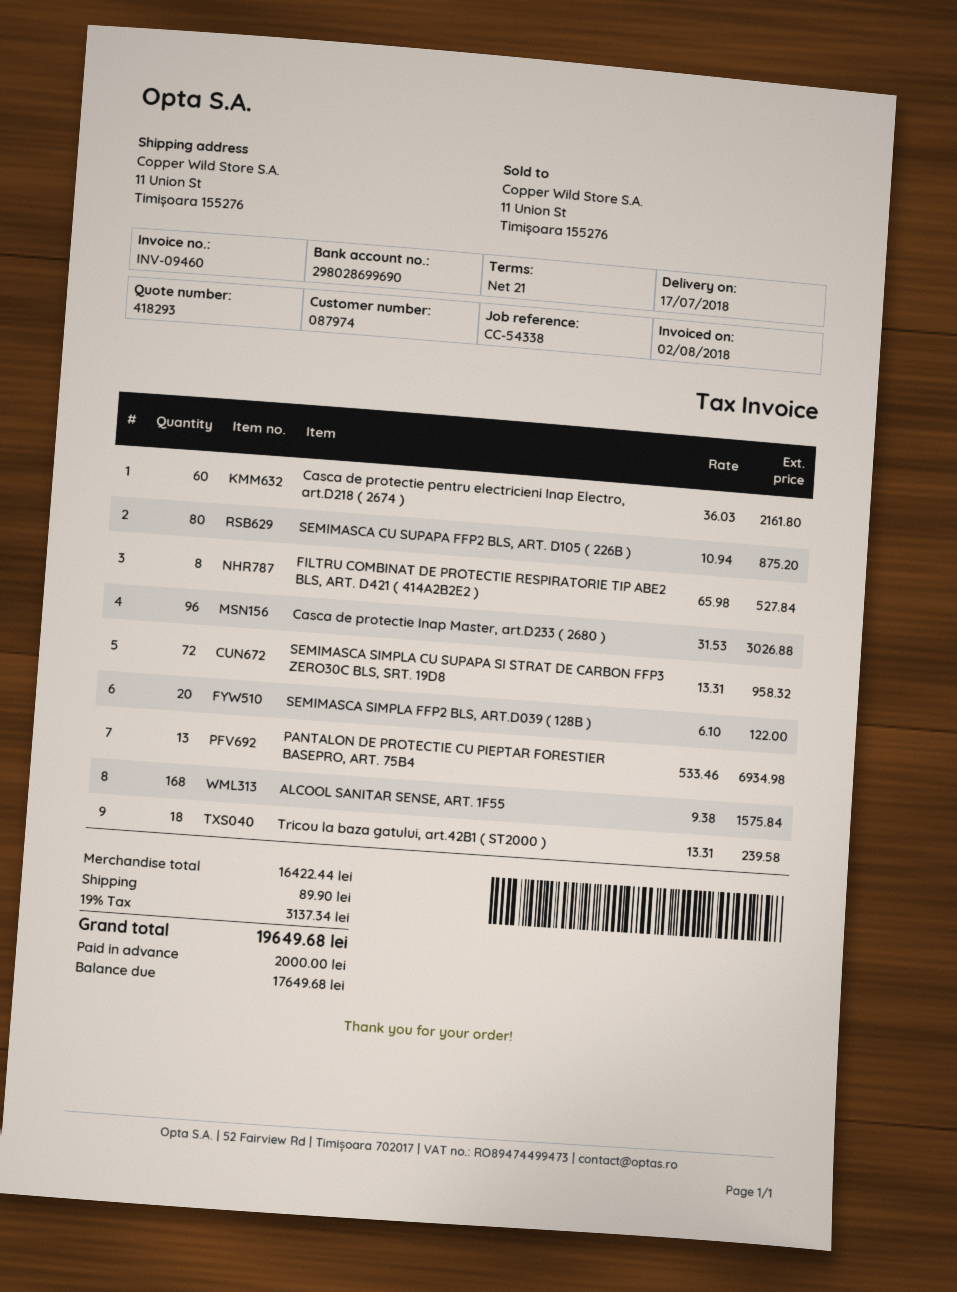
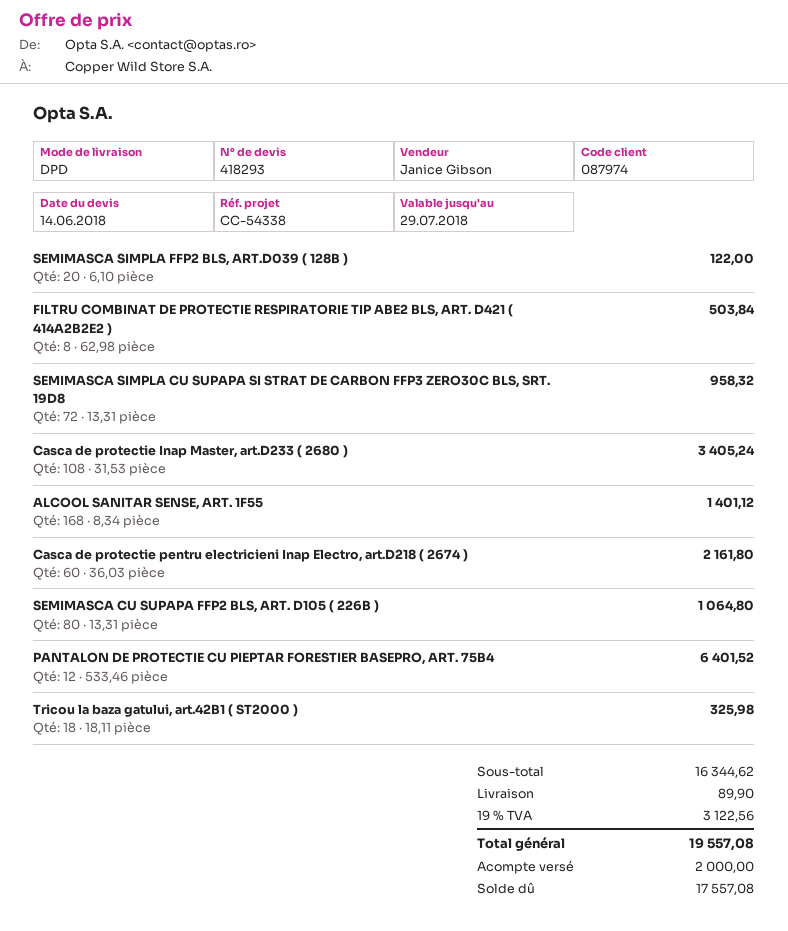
SEMIMASCA CU SUPAPA FFP2 BLS, ART. D105 ( 226B ): 80 x 10.94 = 875.20 -> 80 x 13.31 = 1064.80
FILTRU COMBINAT DE PROTECTIE RESPIRATORIE TIP ABE2 BLS, ART. D421 ( 414A2B2E2 ): 8 x 65.98 = 527.84 -> 8 x 62.98 = 503.84
Casca de protectie Inap Master, art.D233 ( 2680 ): 96 x 31.53 = 3026.88 -> 108 x 31.53 = 3405.24
PANTALON DE PROTECTIE CU PIEPTAR FORESTIER BASEPRO, ART. 75B4: 13 x 533.46 = 6934.98 -> 12 x 533.46 = 6401.52
ALCOOL SANITAR SENSE, ART. 1F55: 168 x 9.38 = 1575.84 -> 168 x 8.34 = 1401.12
Tricou la baza gatului, art.42B1 ( ST2000 ): 18 x 13.31 = 239.58 -> 18 x 18.11 = 325.98
subtotal: 16422.44 -> 16344.62
tax: 19% = 3137.34 -> 19% = 3122.56
total: 19649.68 -> 19557.08
balance: 17649.68 -> 17557.08

